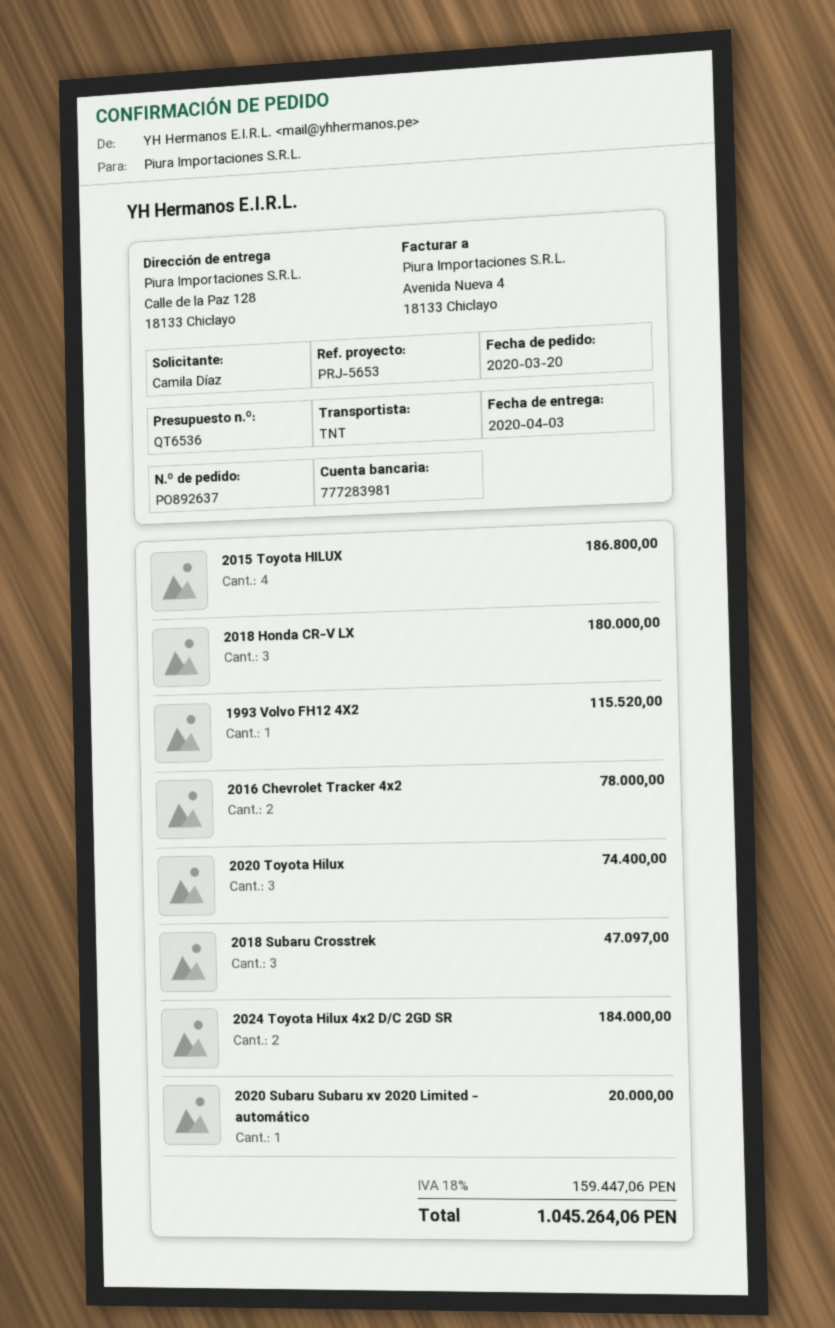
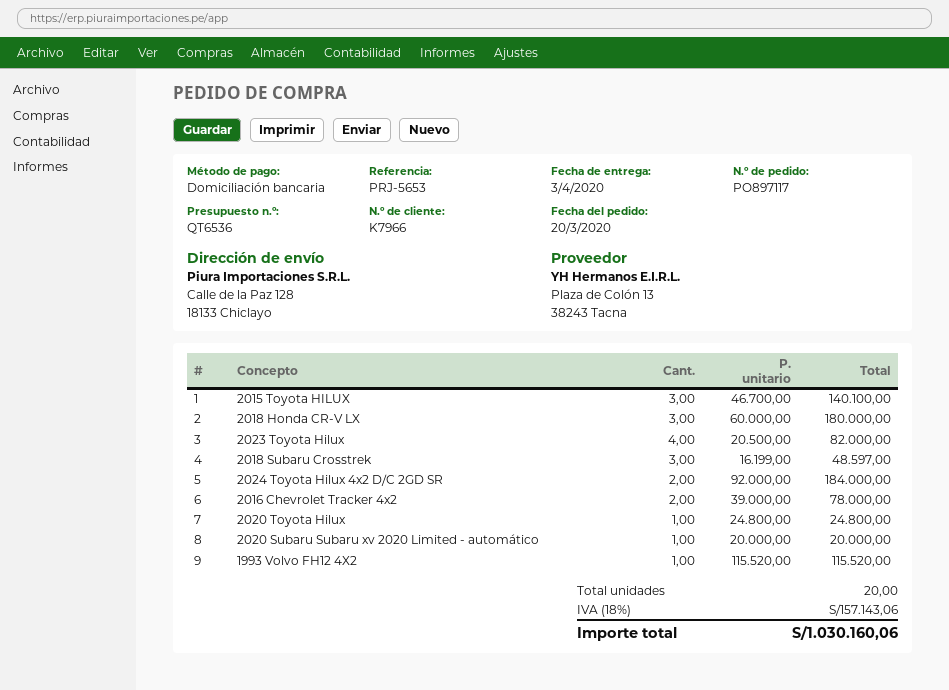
order number: PO892637 -> PO897117
2015 Toyota HILUX: 4 for 186800.00 -> 3 for 140100.00
2020 Toyota Hilux: 3 for 74400.00 -> 1 for 24800.00
2018 Subaru Crosstrek: 3 for 47097.00 -> 3 for 48597.00
2023 Toyota Hilux: none -> 4 for 82000.00
tax: 18% = 159447.06 -> 18% = 157143.06
total: 1045264.06 -> 1030160.06

